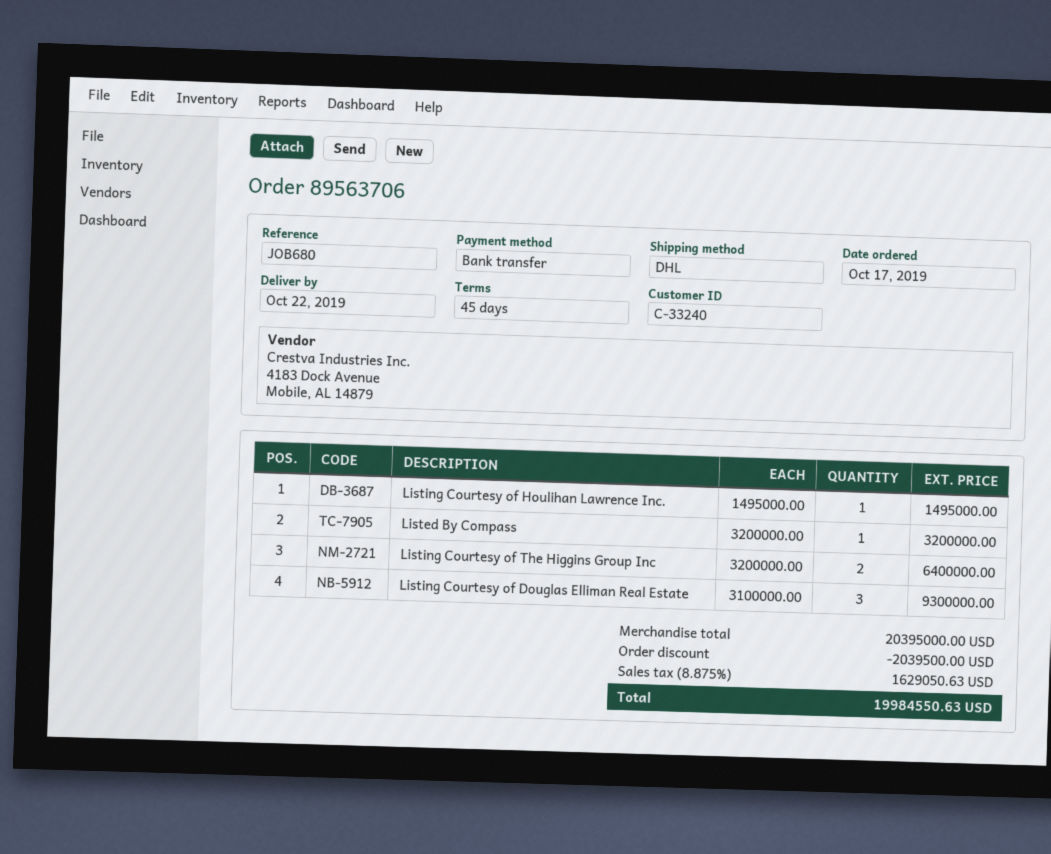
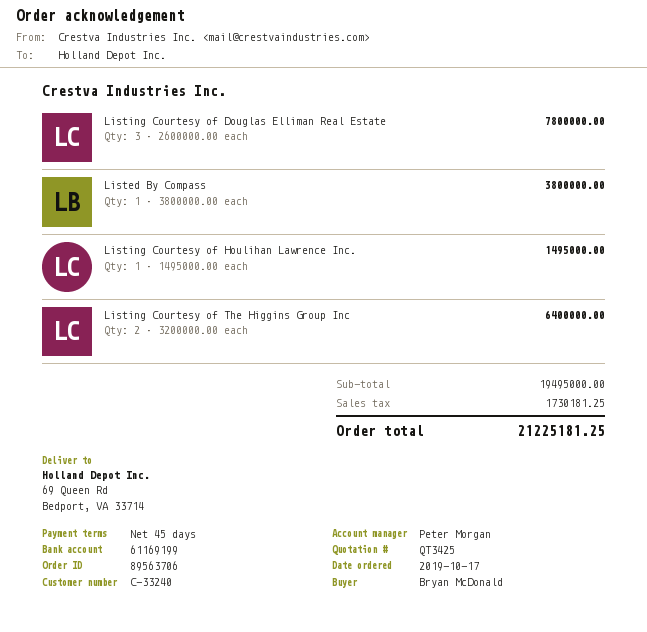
Listed By Compass: 1 x 3200000.00 = 3200000.00 -> 1 x 3800000.00 = 3800000.00
Listing Courtesy of Douglas Elliman Real Estate: 3 x 3100000.00 = 9300000.00 -> 3 x 2600000.00 = 7800000.00
subtotal: 20395000.00 -> 19495000.00
discount: 2039500.00 -> none
tax: 1629050.63 -> 1730181.25
total: 19984550.63 -> 21225181.25

